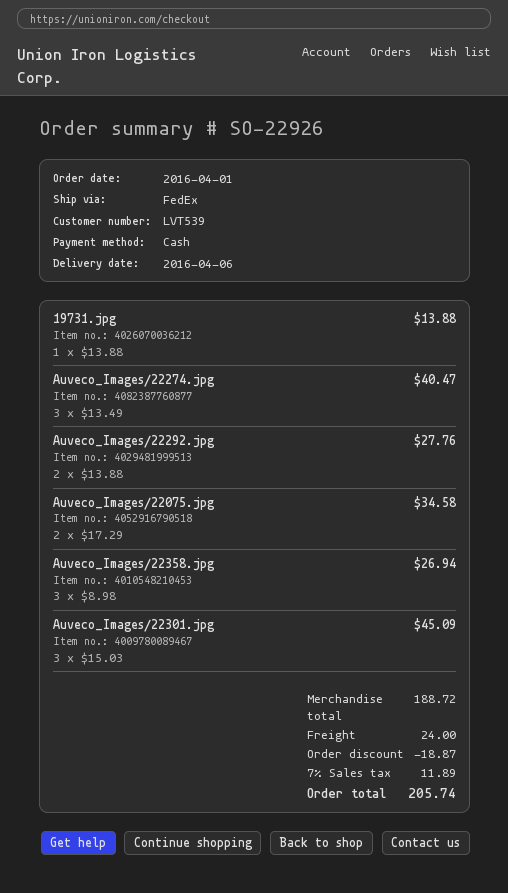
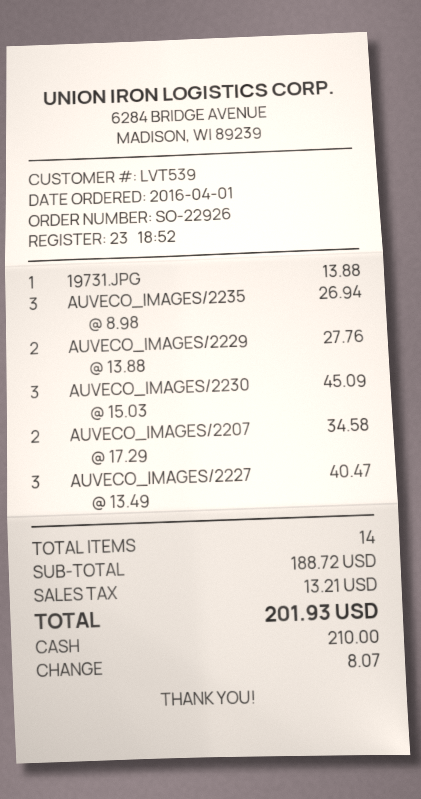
discount: 18.87 -> none
shipping: 24.00 -> none
tax: 11.89 -> 13.21
total: 205.74 -> 201.93

